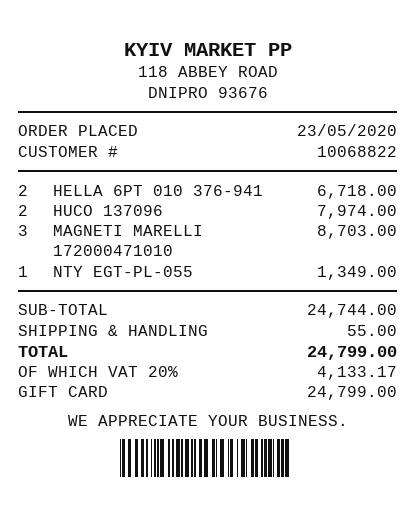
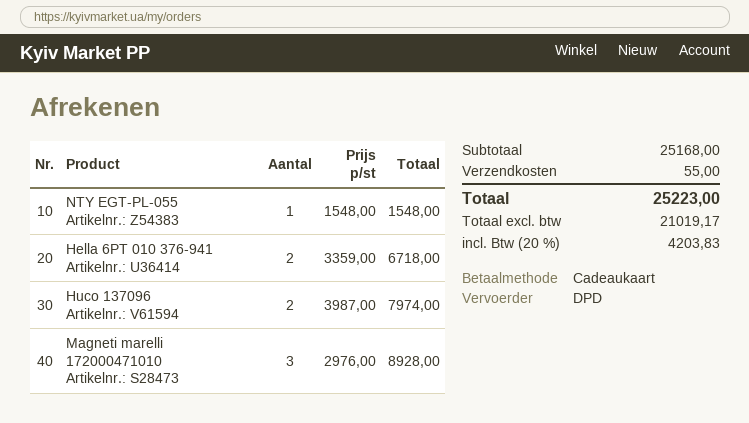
MAGNETI MARELLI 172000471010: 3 for 8703.00 -> 3 for 8928.00
NTY EGT-PL-055: 1 for 1349.00 -> 1 for 1548.00
subtotal: 24744.00 -> 25168.00
tax: 20% = 4133.17 -> 20% = 4203.83
total: 24799.00 -> 25223.00

